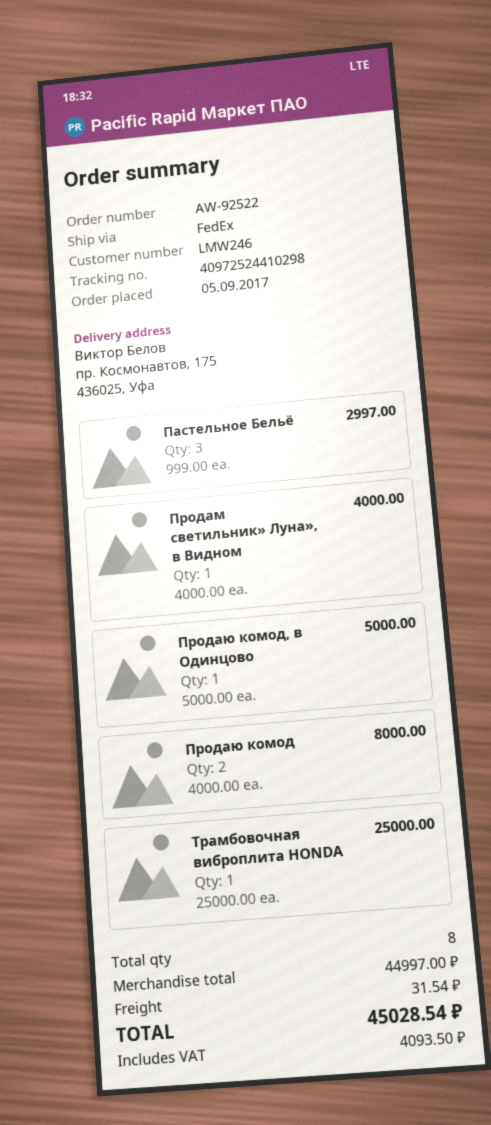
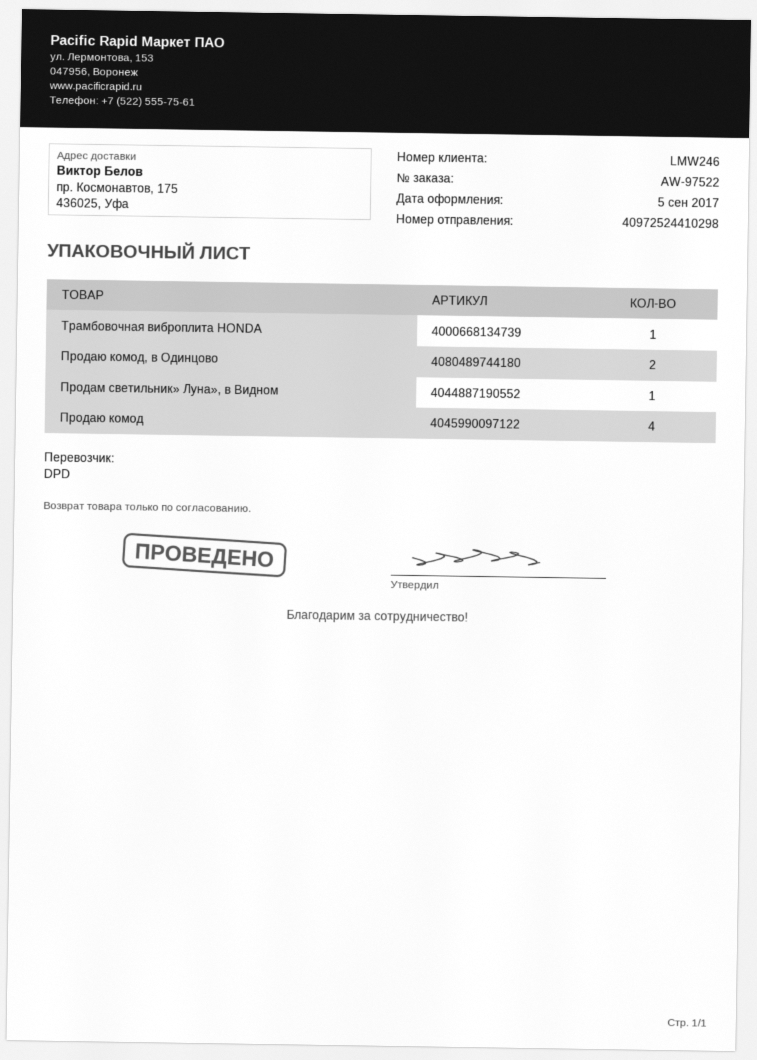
order number: AW-92522 -> AW-97522
shipping method: FedEx -> DPD
Пастельное Бельё: 3 -> none
Продаю комод, в Одинцово: 1 -> 2
Продаю комод: 2 -> 4

